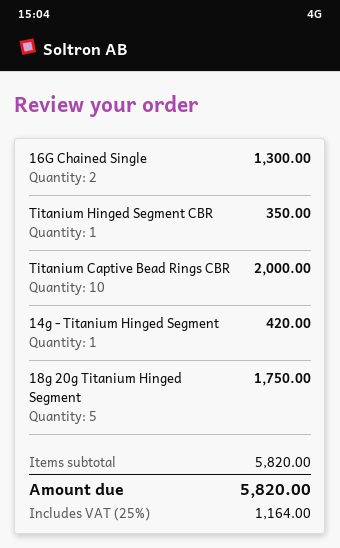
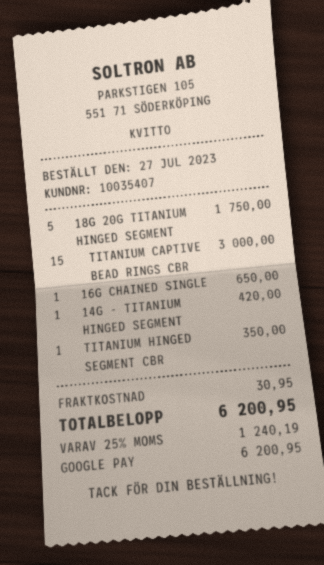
16G Chained Single: 2 for 1300.00 -> 1 for 650.00
Titanium Captive Bead Rings CBR: 10 for 2000.00 -> 15 for 3000.00
shipping: none -> 30.95
tax: 25% = 1164.00 -> 25% = 1240.19
total: 5820.00 -> 6200.95

